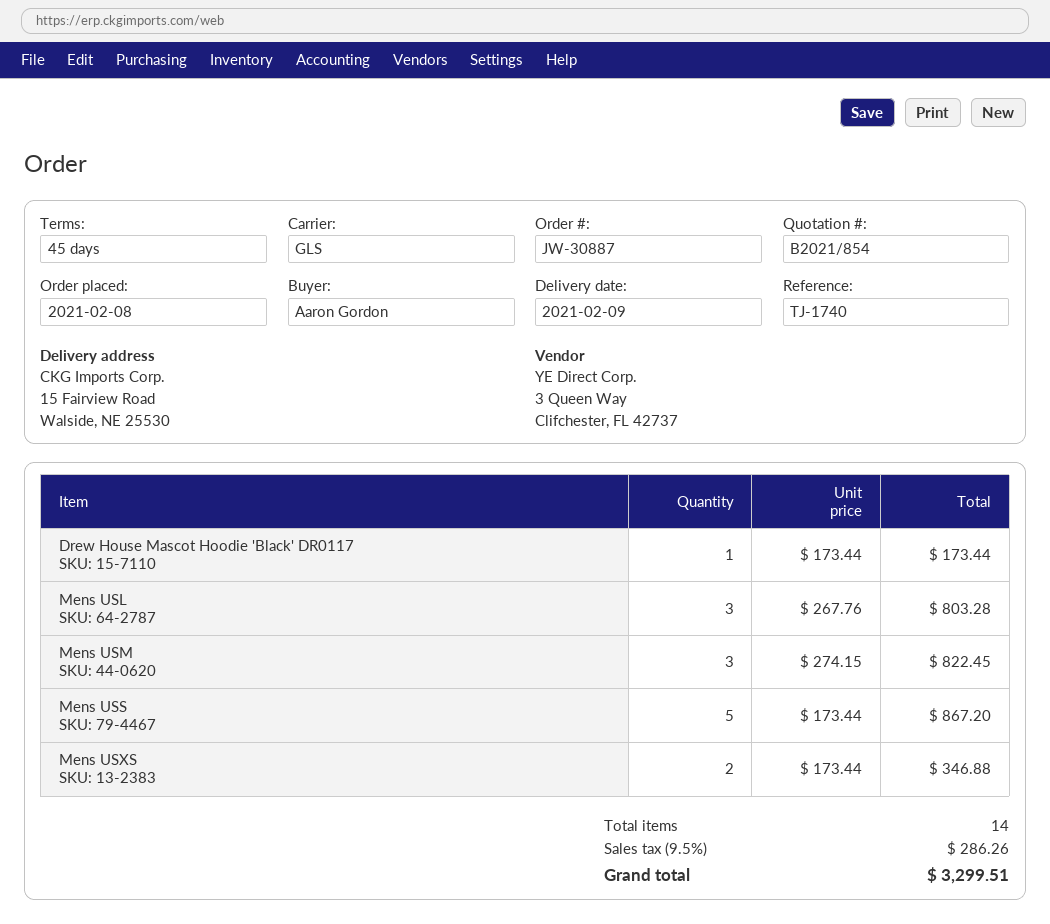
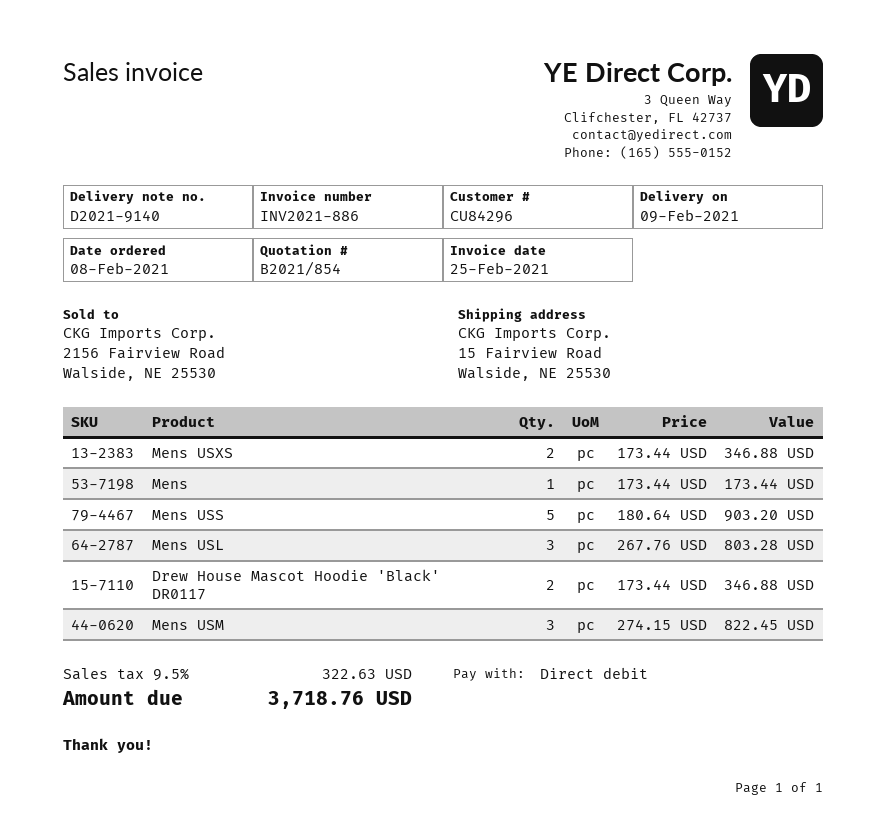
Drew House Mascot Hoodie 'Black' DR0117: 1 x 173.44 = 173.44 -> 2 x 173.44 = 346.88
Mens USS: 5 x 173.44 = 867.20 -> 5 x 180.64 = 903.20
Mens: none -> 1 x 173.44 = 173.44
tax: 9.5% = 286.26 -> 9.5% = 322.63
total: 3299.51 -> 3718.76

